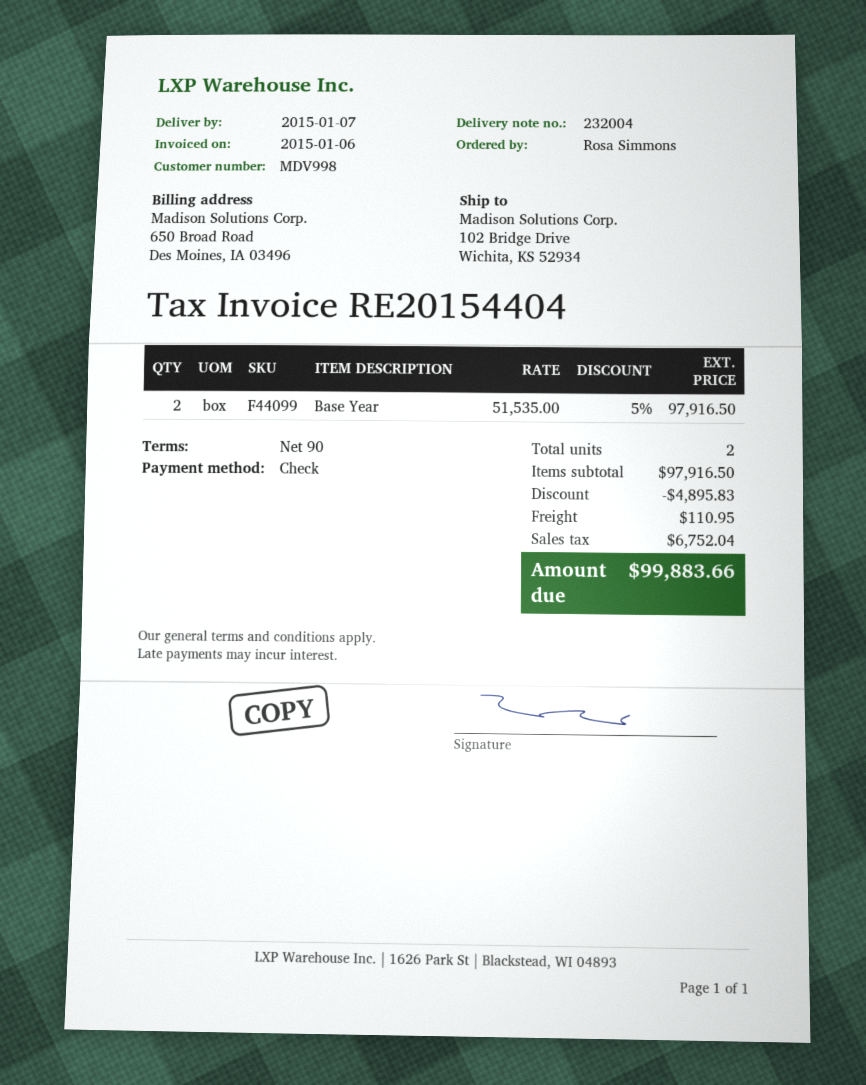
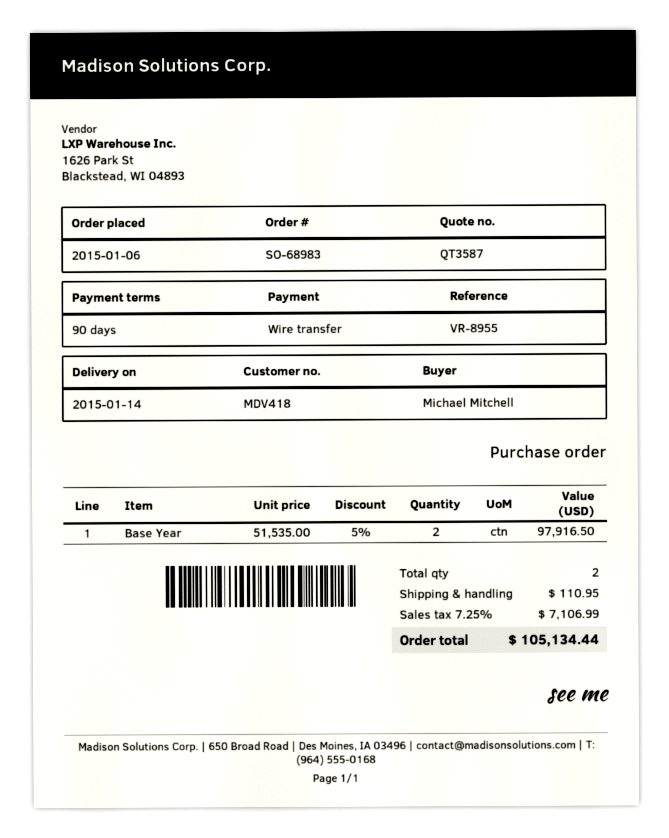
delivery date: 2015-01-07 -> 2015-01-14
customer number: MDV998 -> MDV418
ordered by: Rosa Simmons -> Michael Mitchell
payment method: cheque -> bank transfer
discount: 4895.83 -> none
tax: 6752.04 -> 7106.99
total: 99883.66 -> 105134.44

